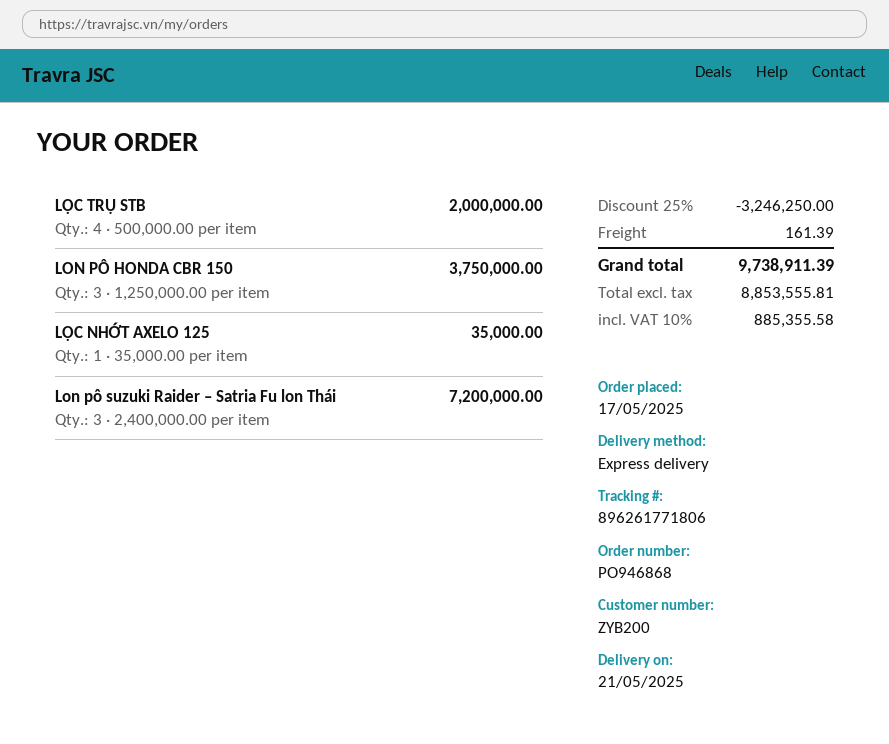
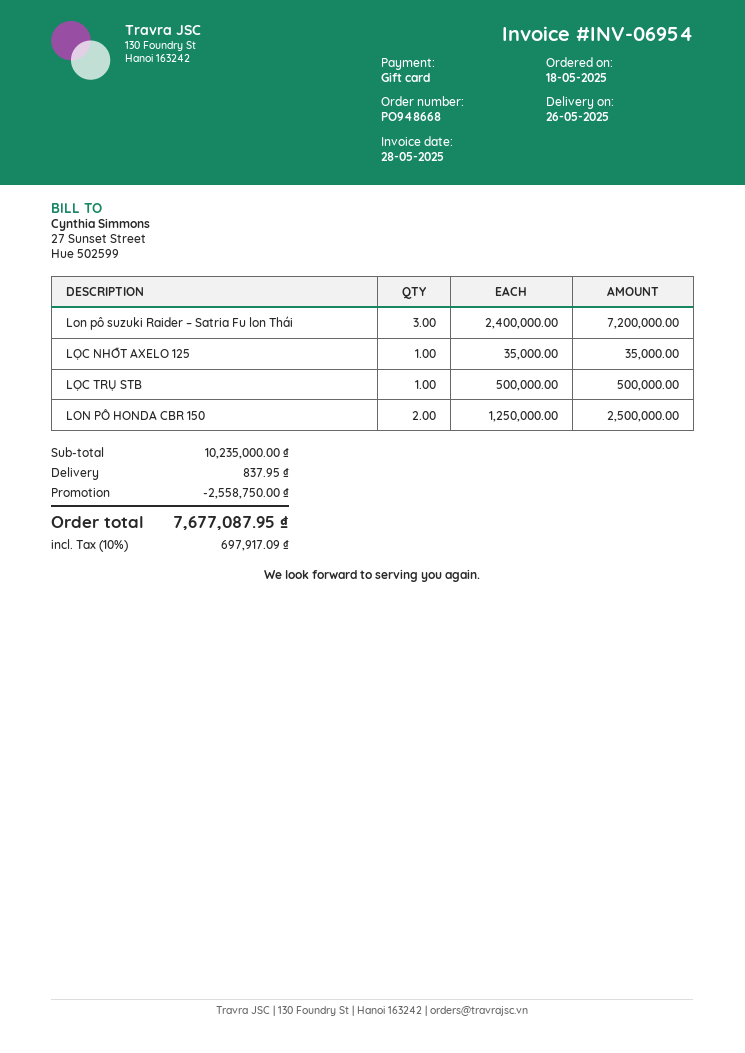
order number: PO946868 -> PO948668
order date: 2025-05-17 -> 2025-05-18
delivery date: 2025-05-21 -> 2025-05-26
LỌC TRỤ STB: 4 x 500000.00 = 2000000.00 -> 1 x 500000.00 = 500000.00
LON PÔ HONDA CBR 150: 3 x 1250000.00 = 3750000.00 -> 2 x 1250000.00 = 2500000.00
discount: 3246250.00 -> 2558750.00
shipping: 161.39 -> 837.95
tax: 10% = 885355.58 -> 10% = 697917.09
total: 9738911.39 -> 7677087.95

